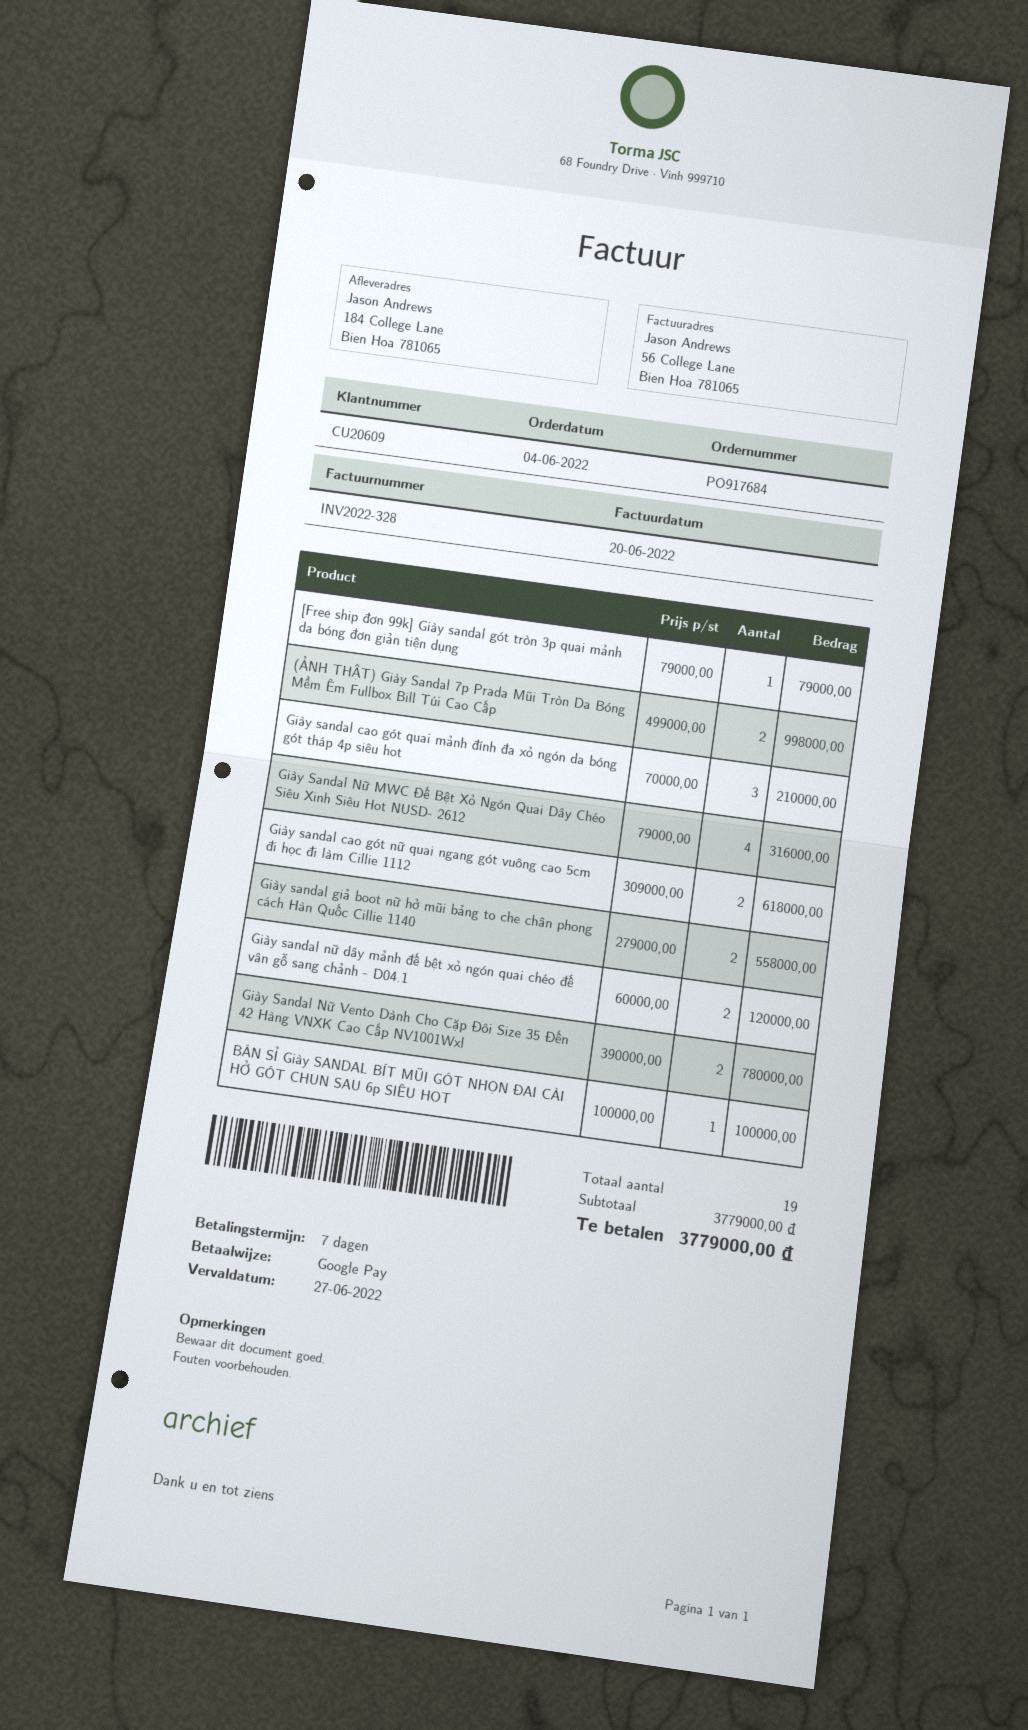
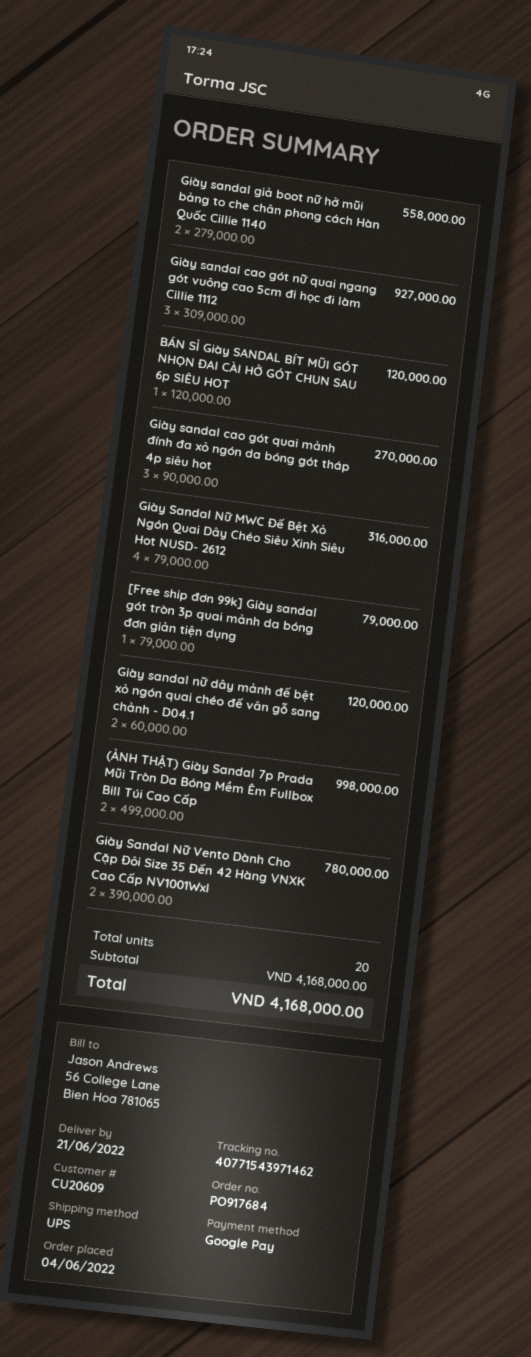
Giày sandal cao gót quai mảnh đính đa xỏ ngón da bóng gót tháp 4p siêu hot: 3 x 70000.00 = 210000.00 -> 3 x 90000.00 = 270000.00
Giày sandal cao gót nữ quai ngang gót vuông cao 5cm đi học đi làm Cillie 1112: 2 x 309000.00 = 618000.00 -> 3 x 309000.00 = 927000.00
BÁN SỈ Giày SANDAL BÍT MŨI GÓT NHỌN ĐAI CÀI HỞ GÓT CHUN SAU 6p SIÊU HOT: 1 x 100000.00 = 100000.00 -> 1 x 120000.00 = 120000.00
total quantity: 19 -> 20
subtotal: 3779000.00 -> 4168000.00
total: 3779000.00 -> 4168000.00

